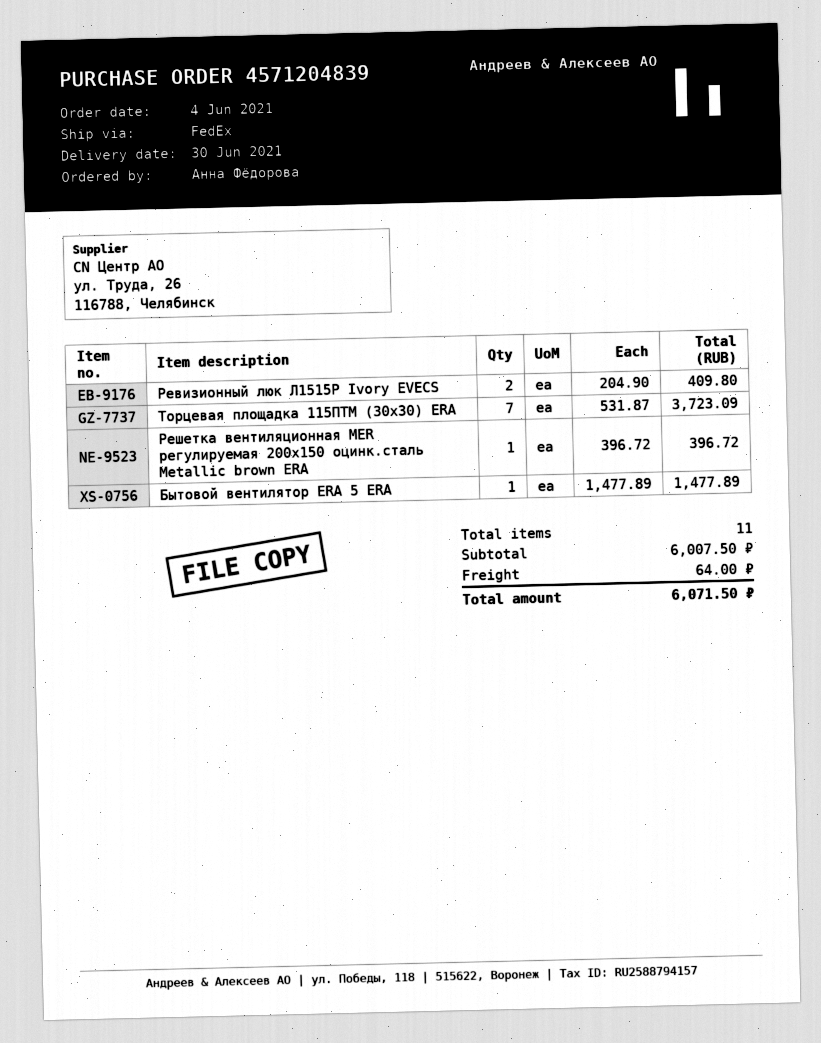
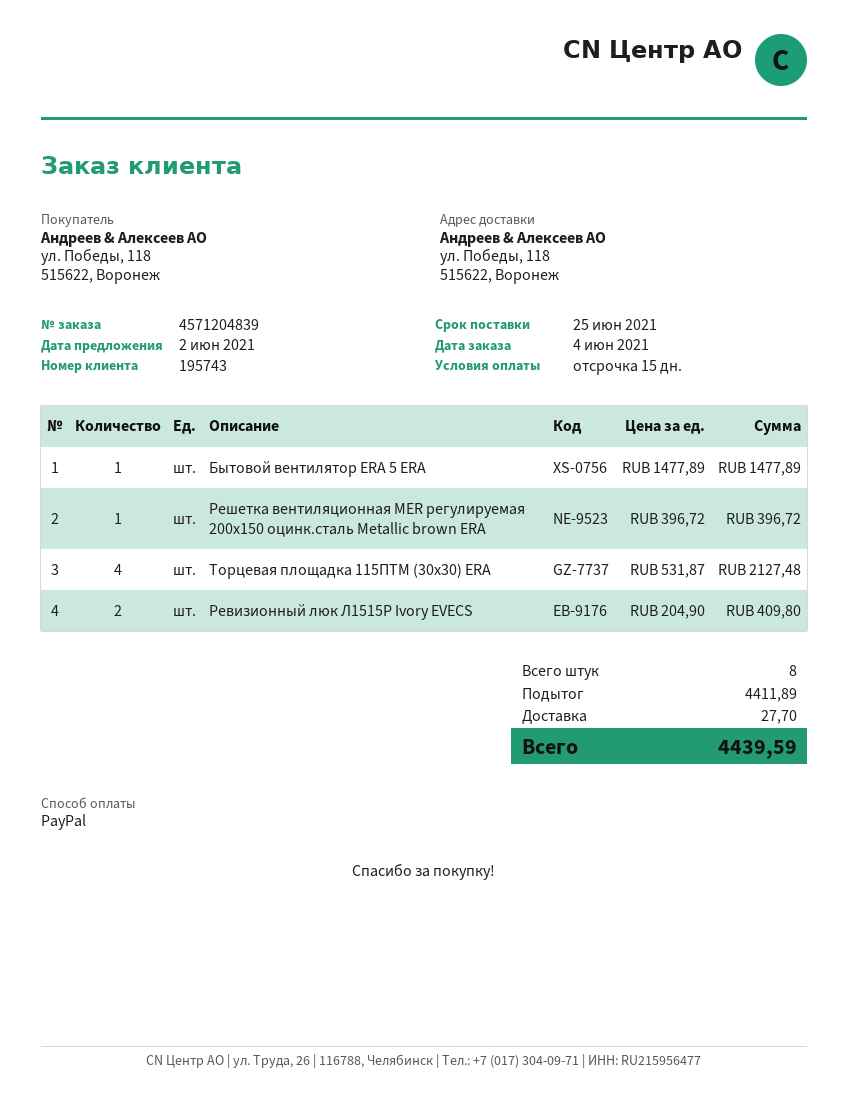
delivery date: 2021-06-30 -> 2021-06-25
Торцевая площадка 115ПТМ (30х30) ERA: 7 x 531.87 = 3723.09 -> 4 x 531.87 = 2127.48
total quantity: 11 -> 8
subtotal: 6007.50 -> 4411.89
shipping: 64.00 -> 27.70
total: 6071.50 -> 4439.59

